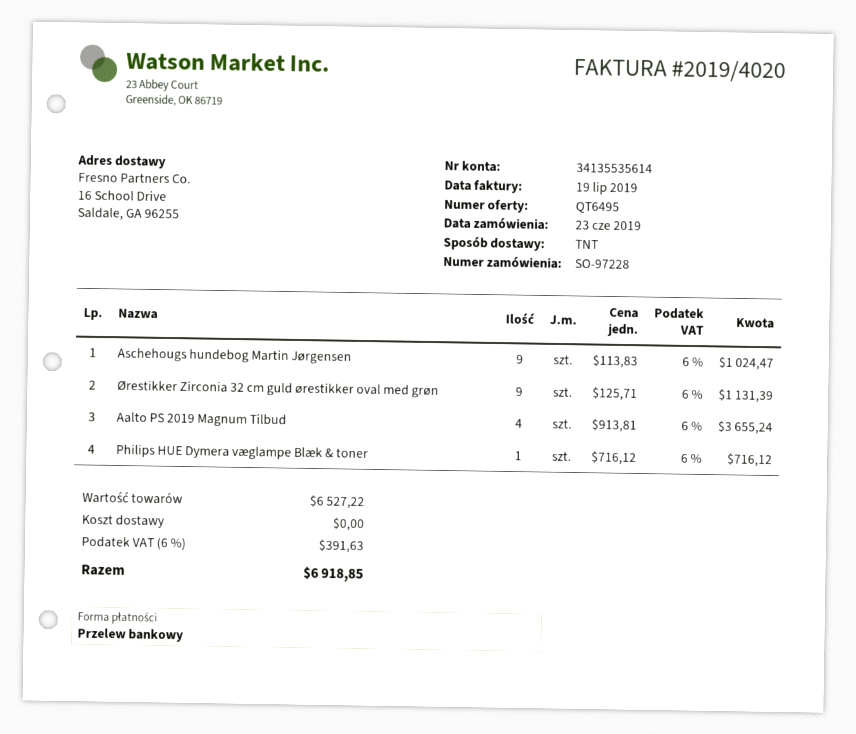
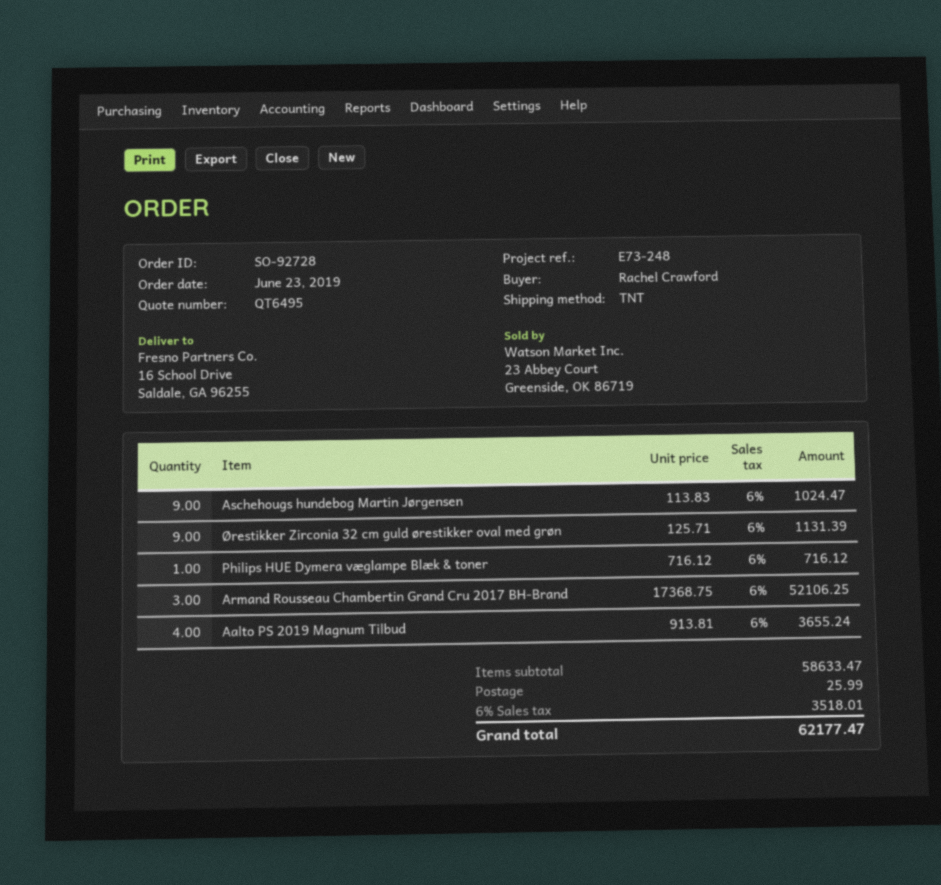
order number: SO-97228 -> SO-92728
Armand Rousseau Chambertin Grand Cru 2017 BH-Brand: none -> 3 x 17368.75 = 52106.25
subtotal: 6527.22 -> 58633.47
shipping: 0.00 -> 25.99
tax: 6% = 391.63 -> 6% = 3518.01
total: 6918.85 -> 62177.47

